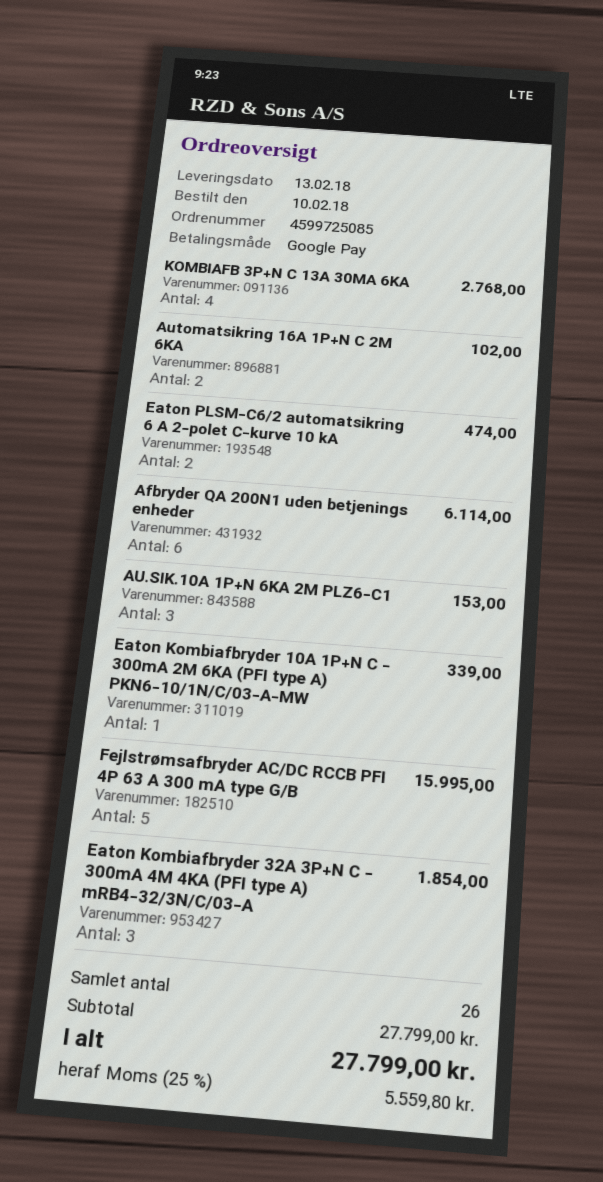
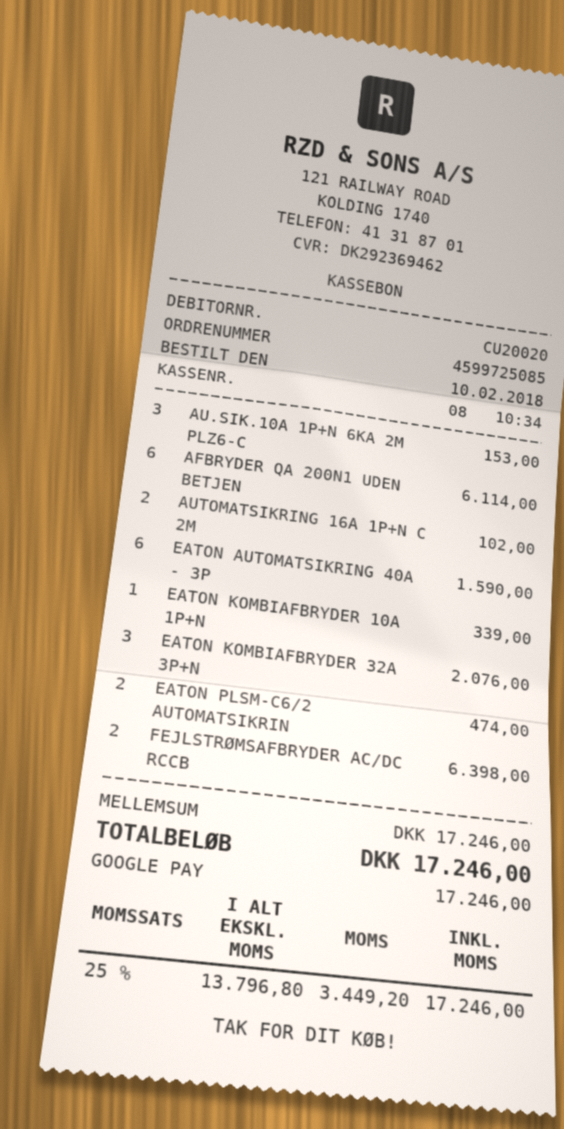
KOMBIAFB 3P+N C 13A 30MA 6KA: 4 for 2768.00 -> none
Fejlstrømsafbryder AC/DC RCCB PFI 4P 63 A 300 mA type G/B: 5 for 15995.00 -> 2 for 6398.00
Eaton Kombiafbryder 32A 3P+N C - 300mA 4M 4KA (PFI type A) mRB4-32/3N/C/03-A: 3 for 1854.00 -> 3 for 2076.00
EATON AUTOMATSIKRING 40A - 3P: none -> 6 for 1590.00
subtotal: 27799.00 -> 17246.00
tax: 25% = 5559.80 -> 25% = 3449.20
total: 27799.00 -> 17246.00

